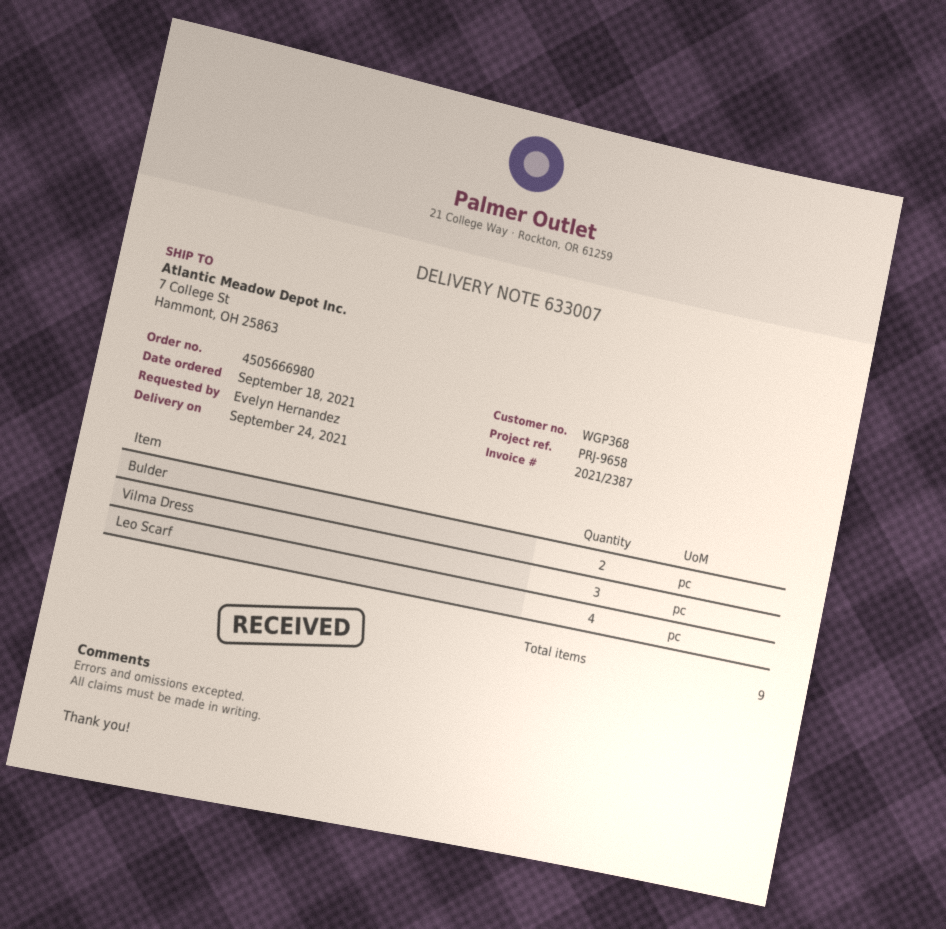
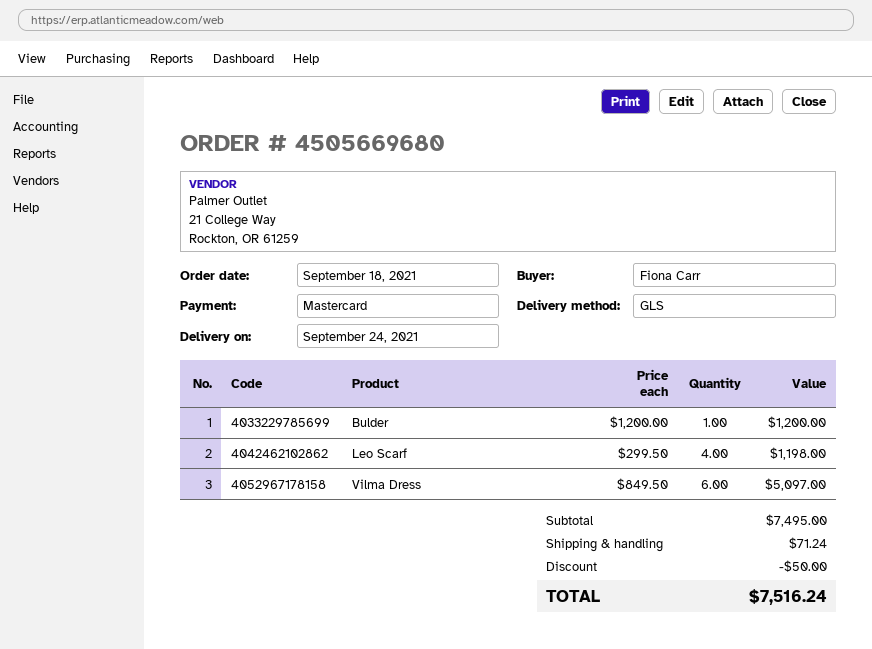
order number: 4505666980 -> 4505669680
ordered by: Evelyn Hernandez -> Fiona Carr
Bulder: 2 -> 1
Vilma Dress: 3 -> 6

